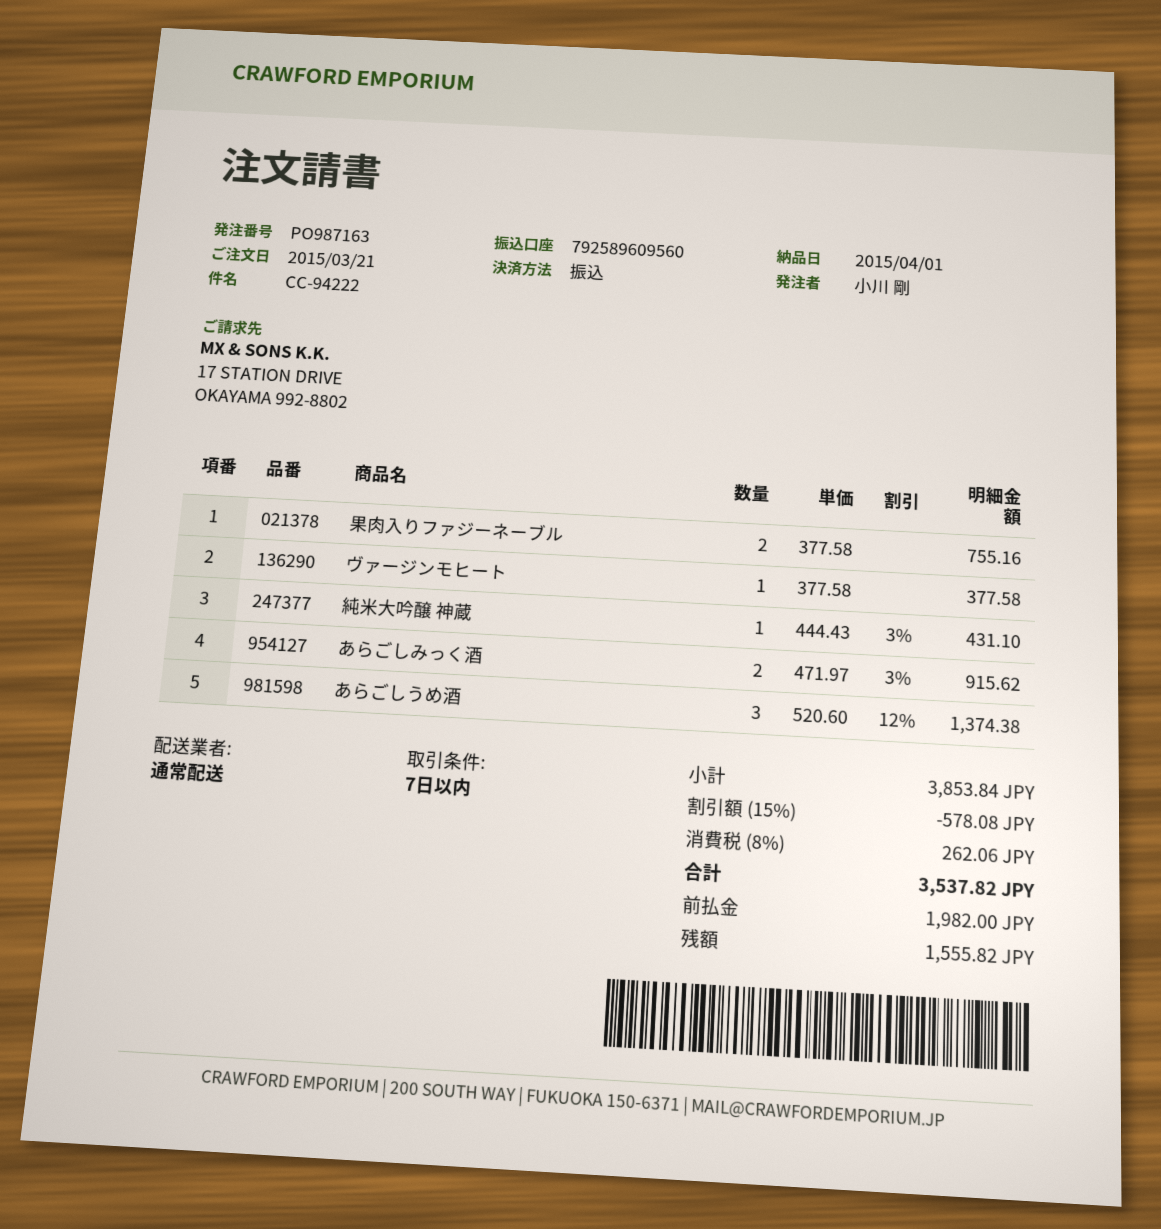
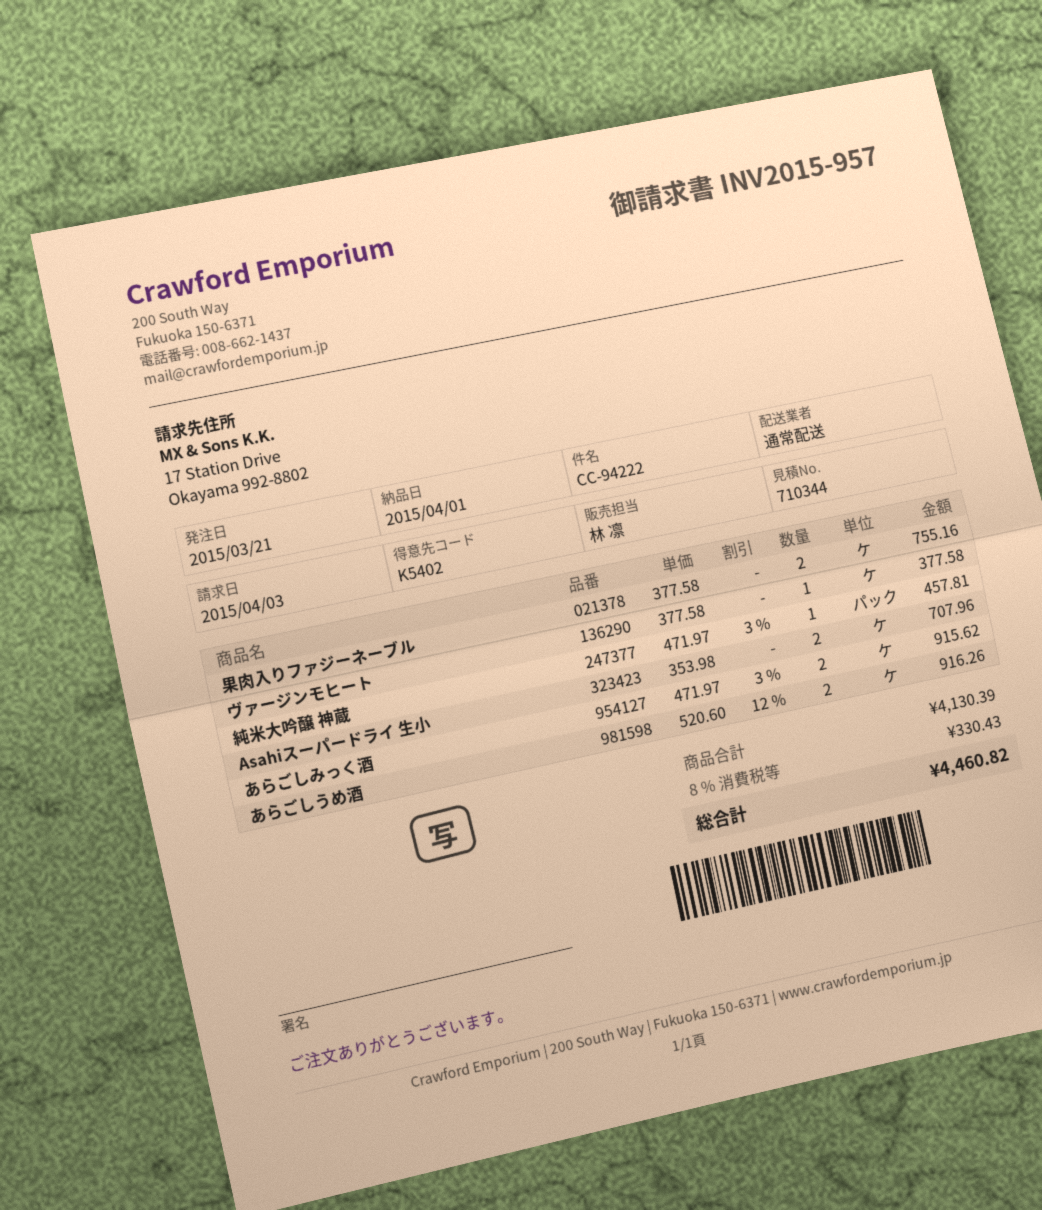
純米大吟醸 神蔵: 1 x 444.43 - 3% = 431.10 -> 1 x 471.97 - 3% = 457.81
あらごしうめ酒: 3 x 520.60 - 12% = 1374.38 -> 2 x 520.60 - 12% = 916.26
Asahiスーパードライ 生小: none -> 2 x 353.98 = 707.96
subtotal: 3853.84 -> 4130.39
discount: 15% = 578.08 -> none
tax: 8% = 262.06 -> 8% = 330.43
total: 3537.82 -> 4460.82

